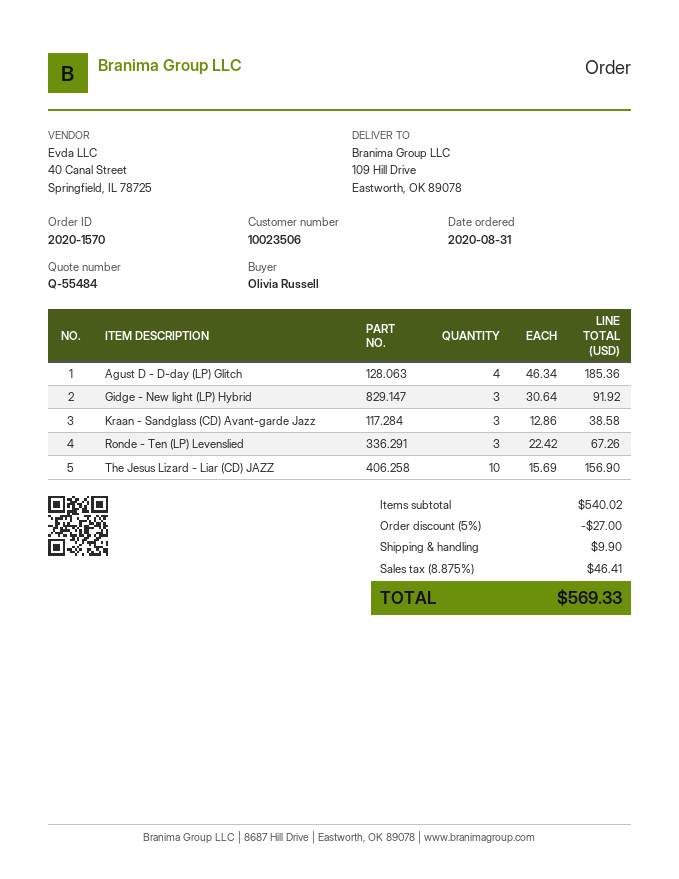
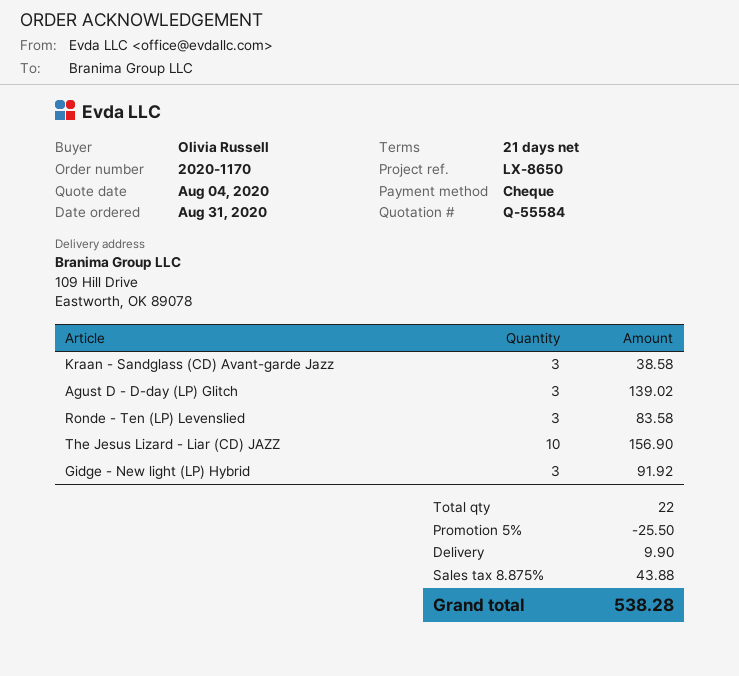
quote number: Q-55484 -> Q-55584
order number: 2020-1570 -> 2020-1170
Agust D - D-day (LP) Glitch: 4 for 185.36 -> 3 for 139.02
Ronde - Ten (LP) Levenslied: 3 for 67.26 -> 3 for 83.58
discount: 5% = 27.00 -> 5% = 25.50
tax: 8.875% = 46.41 -> 8.875% = 43.88
total: 569.33 -> 538.28

